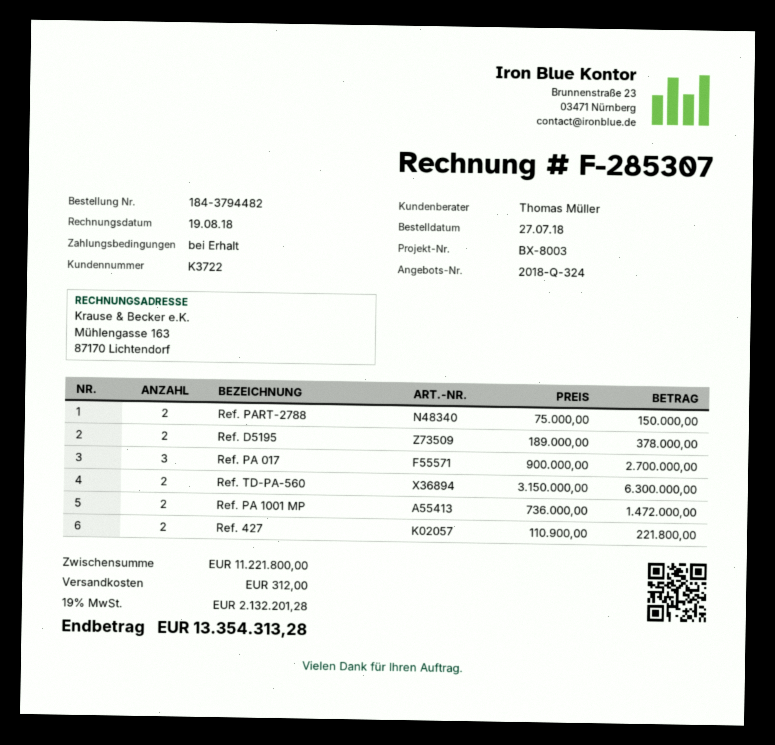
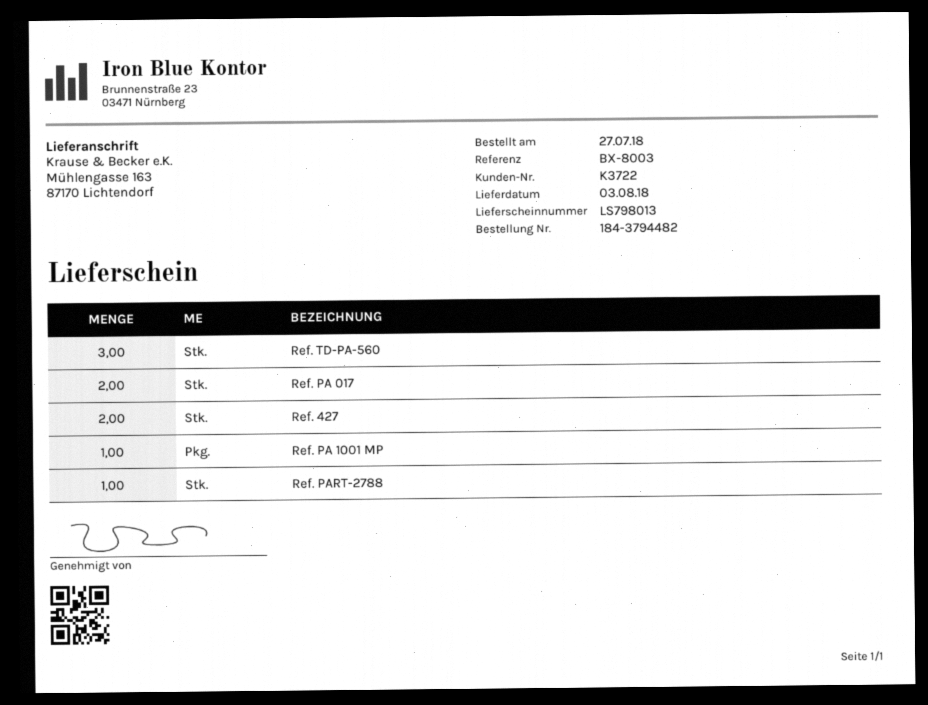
Ref. PART-2788: 2 -> 1
Ref. D5195: 2 -> none
Ref. PA 017: 3 -> 2
Ref. TD-PA-560: 2 -> 3
Ref. PA 1001 MP: 2 -> 1

